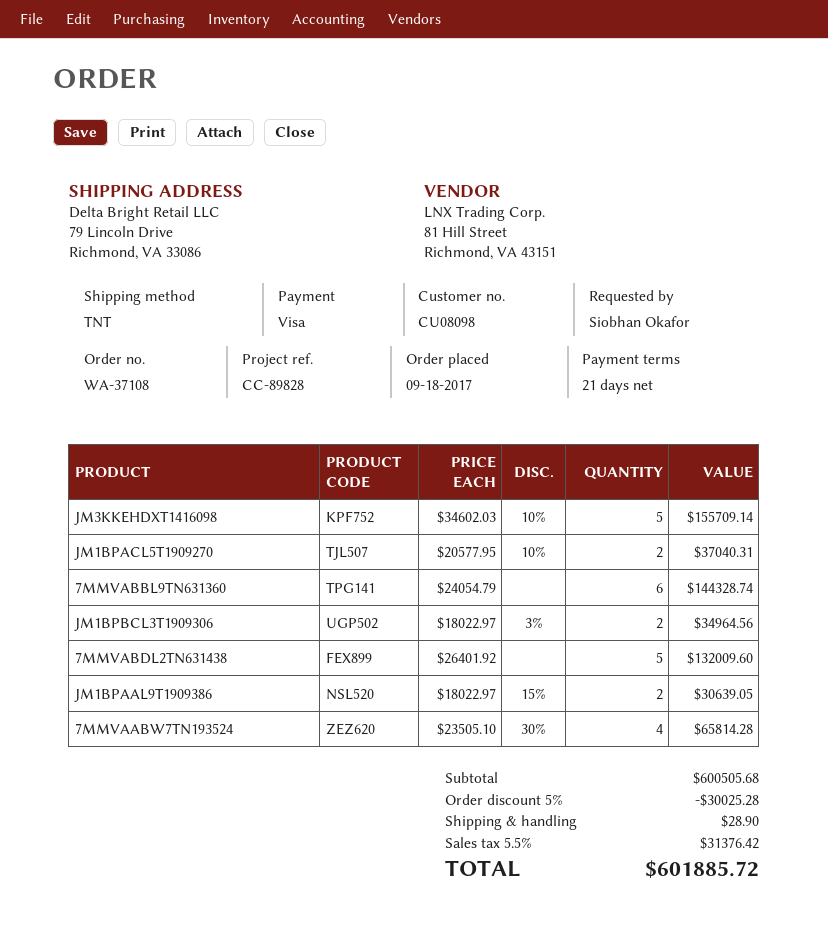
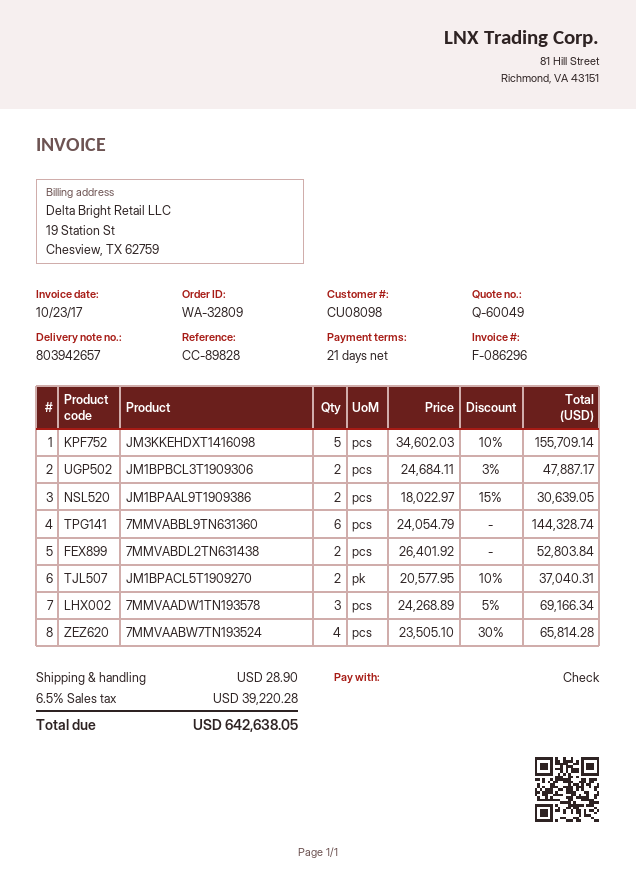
order number: WA-37108 -> WA-32809
payment method: Visa -> cheque
JM1BPBCL3T1909306: 2 x 18022.97 - 3% = 34964.56 -> 2 x 24684.11 - 3% = 47887.17
7MMVABDL2TN631438: 5 x 26401.92 = 132009.60 -> 2 x 26401.92 = 52803.84
7MMVAADW1TN193578: none -> 3 x 24268.89 - 5% = 69166.34
discount: 5% = 30025.28 -> none
tax: 5.5% = 31376.42 -> 6.5% = 39220.28
total: 601885.72 -> 642638.05

